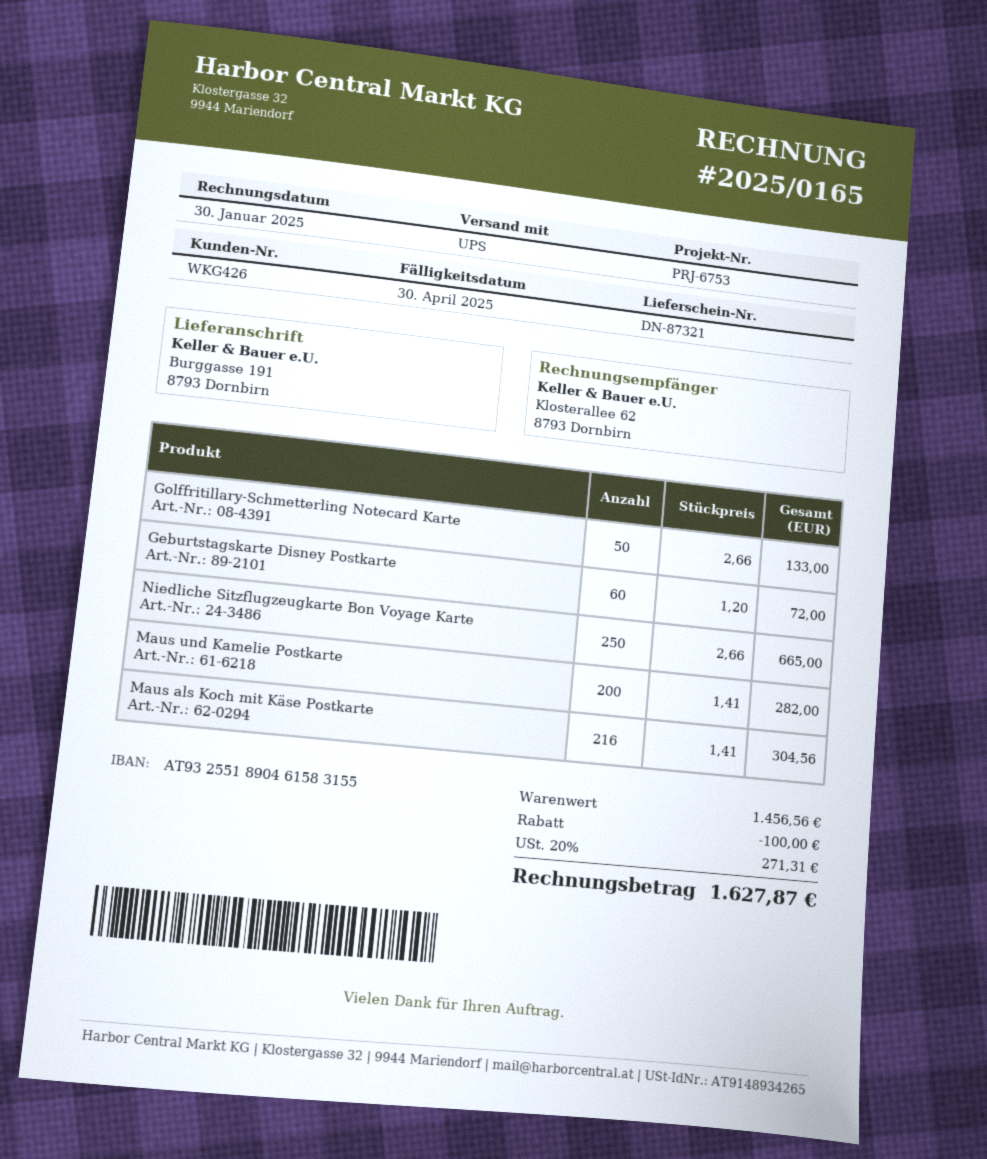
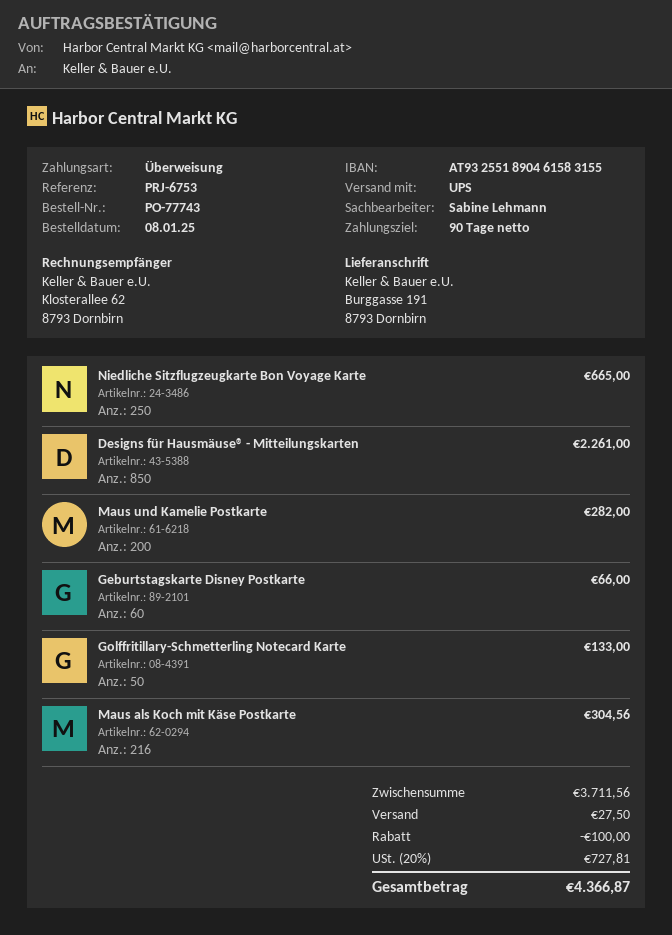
Geburtstagskarte Disney Postkarte: 60 for 72.00 -> 60 for 66.00
Designs für Hausmäuse® - Mitteilungskarten: none -> 850 for 2261.00
subtotal: 1456.56 -> 3711.56
shipping: none -> 27.50
tax: 20% = 271.31 -> 20% = 727.81
total: 1627.87 -> 4366.87

